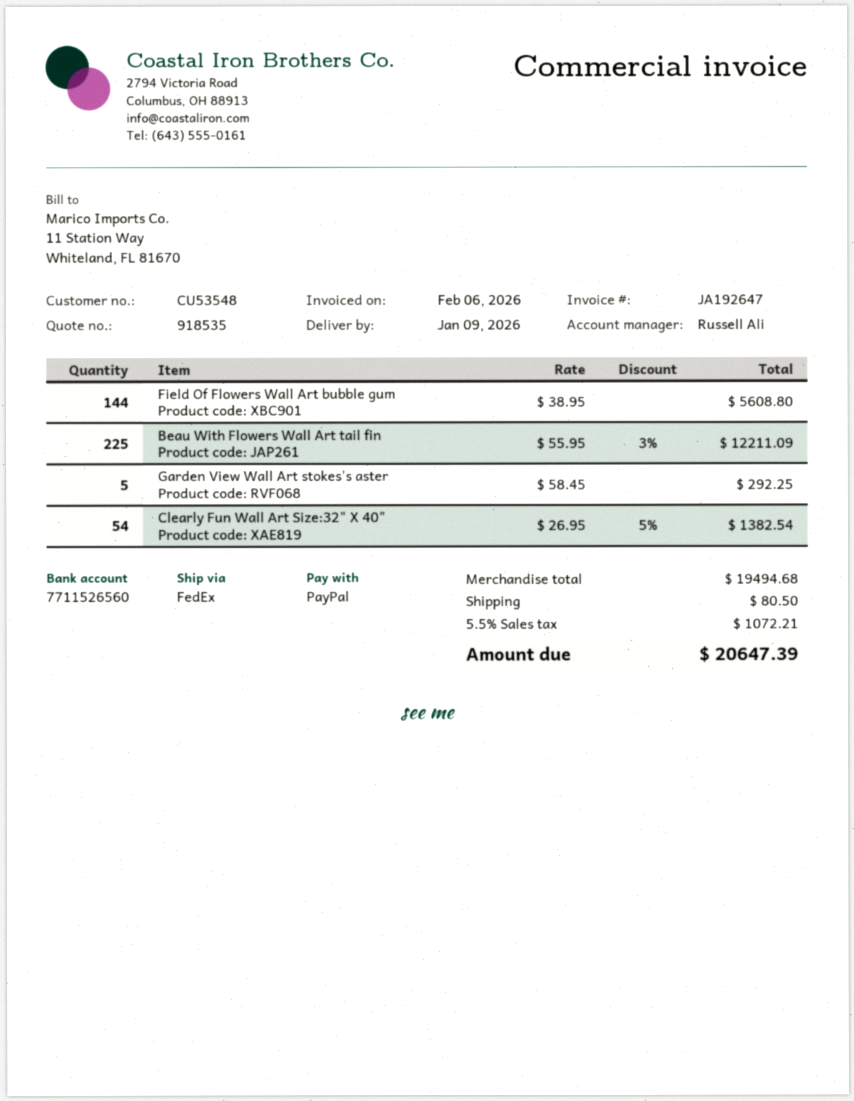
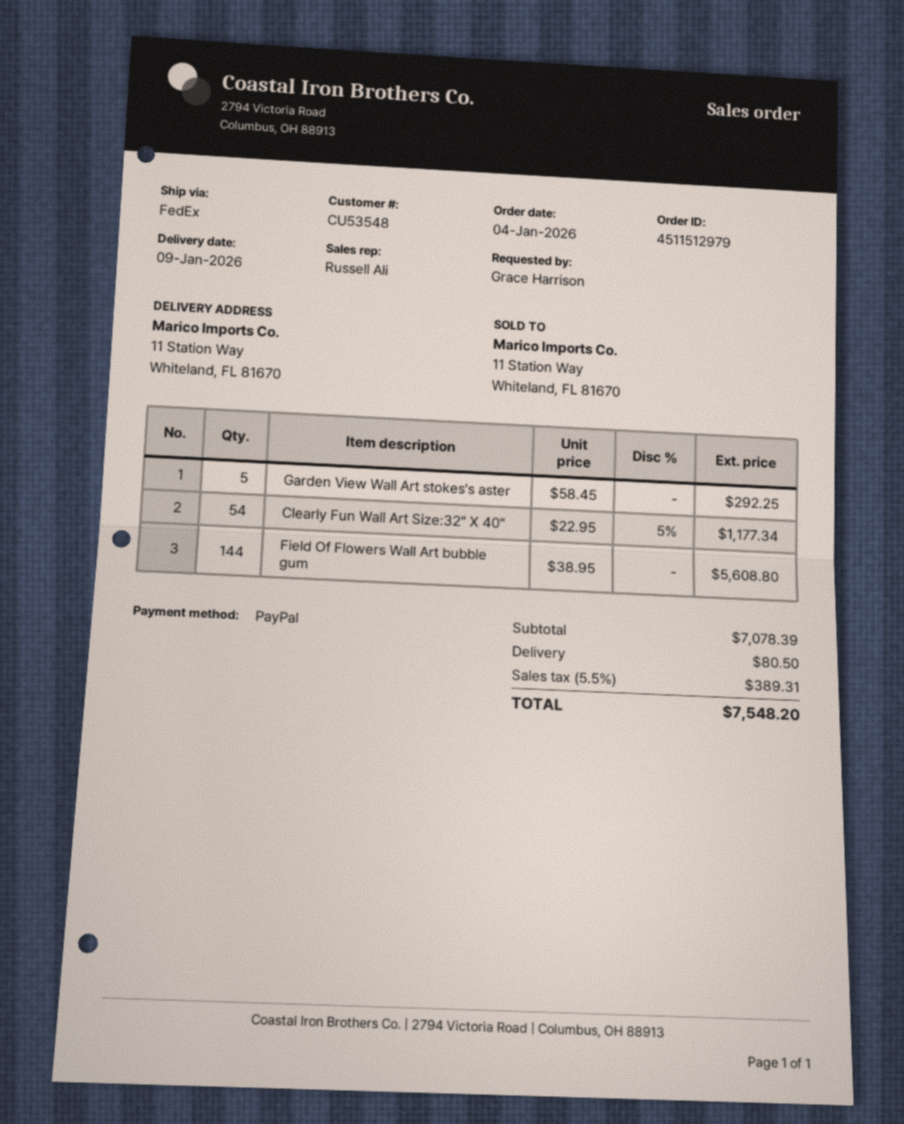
Beau With Flowers Wall Art tail fin: 225 x 55.95 - 3% = 12211.09 -> none
Clearly Fun Wall Art Size:32" X 40": 54 x 26.95 - 5% = 1382.54 -> 54 x 22.95 - 5% = 1177.34
subtotal: 19494.68 -> 7078.39
tax: 5.5% = 1072.21 -> 5.5% = 389.31
total: 20647.39 -> 7548.20

